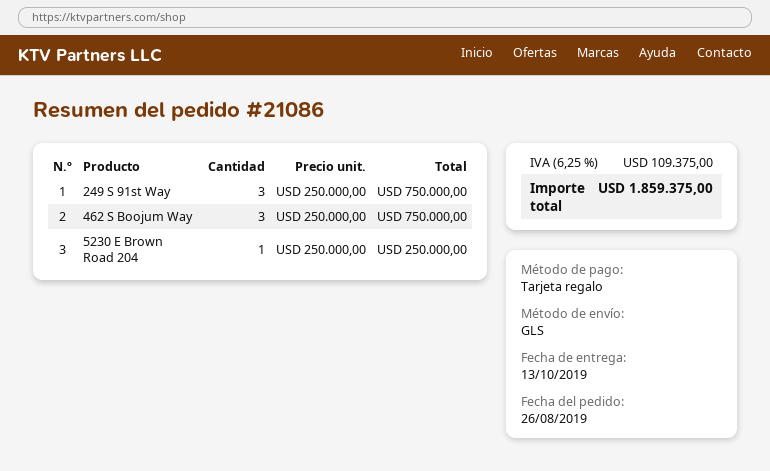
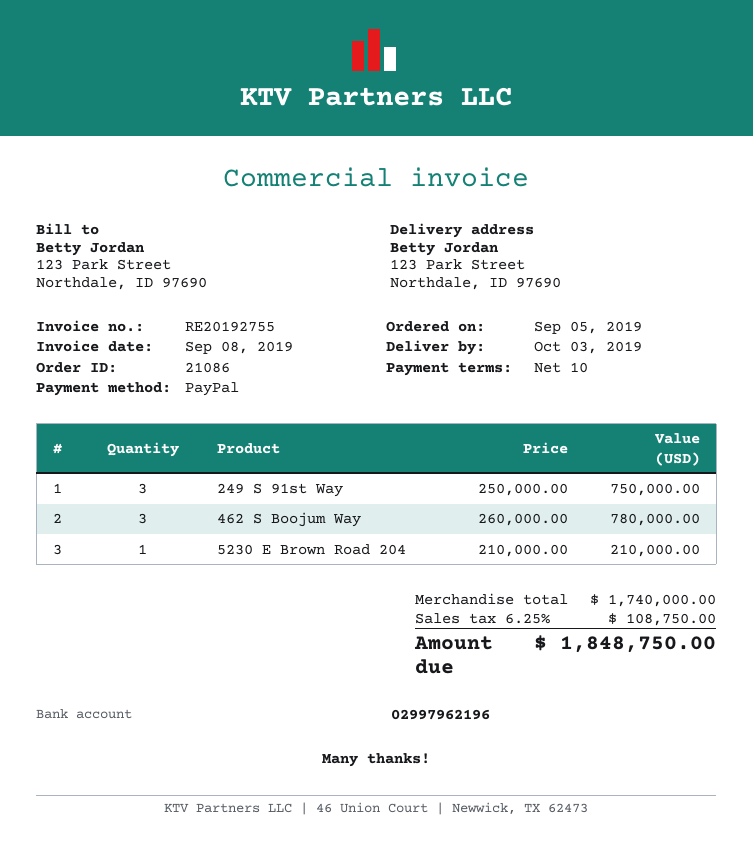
order date: 2019-08-26 -> 2019-09-05
delivery date: 2019-10-13 -> 2019-10-03
payment method: gift card -> PayPal
462 S Boojum Way: 3 x 250000.00 = 750000.00 -> 3 x 260000.00 = 780000.00
5230 E Brown Road 204: 1 x 250000.00 = 250000.00 -> 1 x 210000.00 = 210000.00
tax: 6.25% = 109375.00 -> 6.25% = 108750.00
total: 1859375.00 -> 1848750.00

